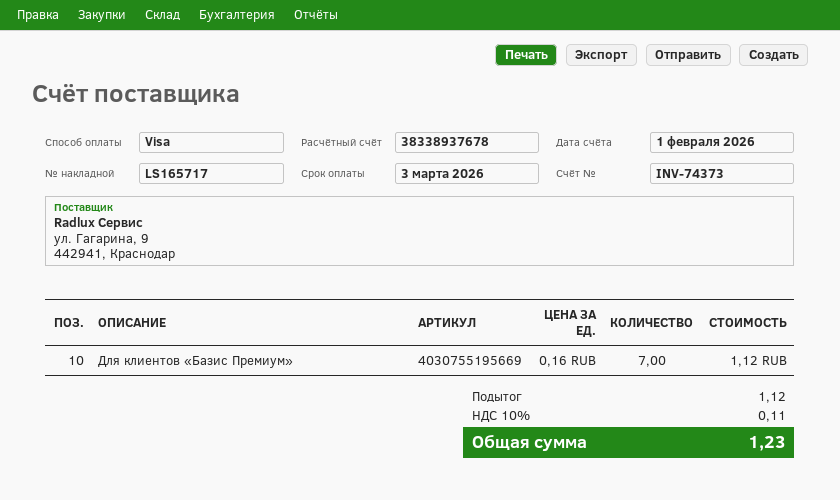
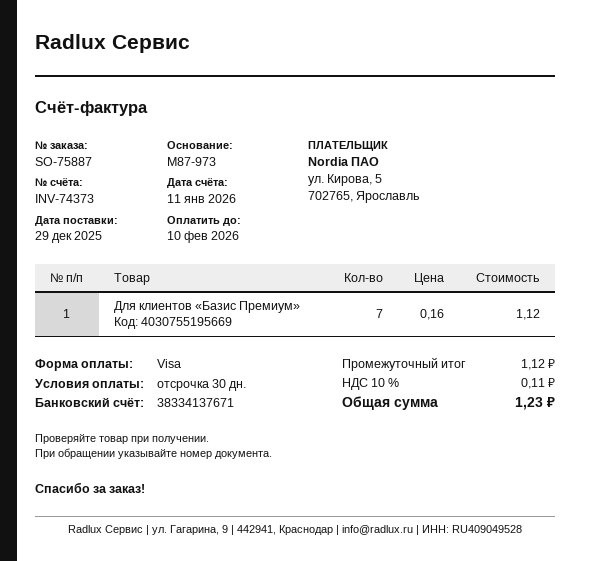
invoice date: 2026-02-01 -> 2026-01-11
due date: 2026-03-03 -> 2026-02-10
bank account: 38338937678 -> 38334137671

